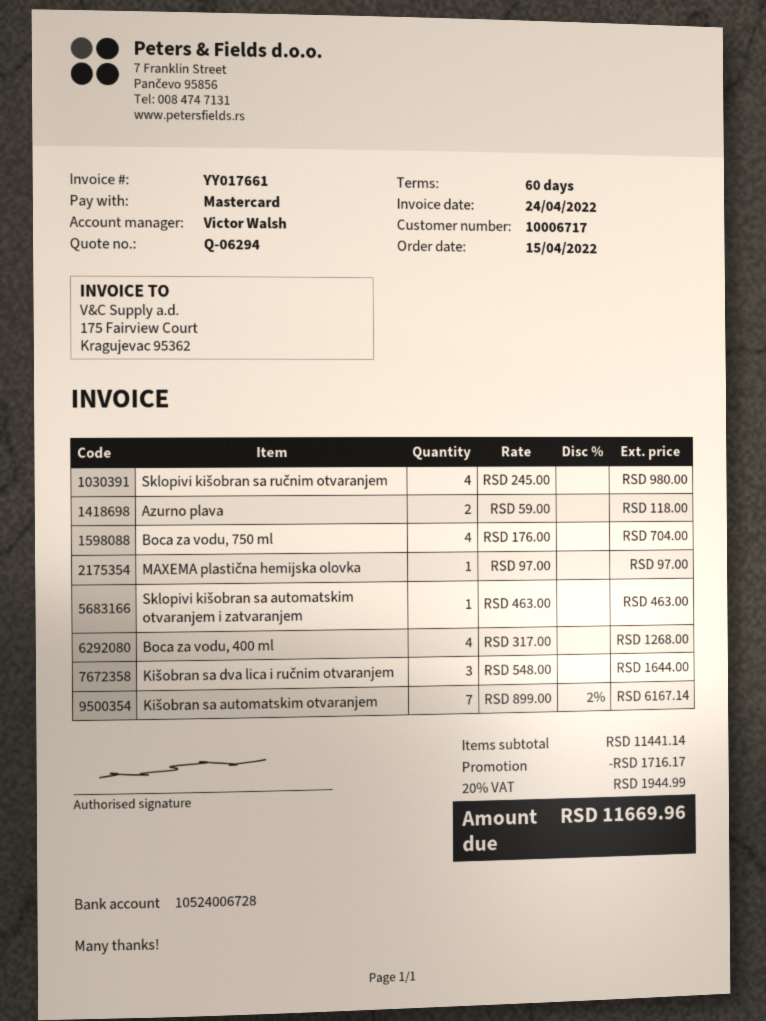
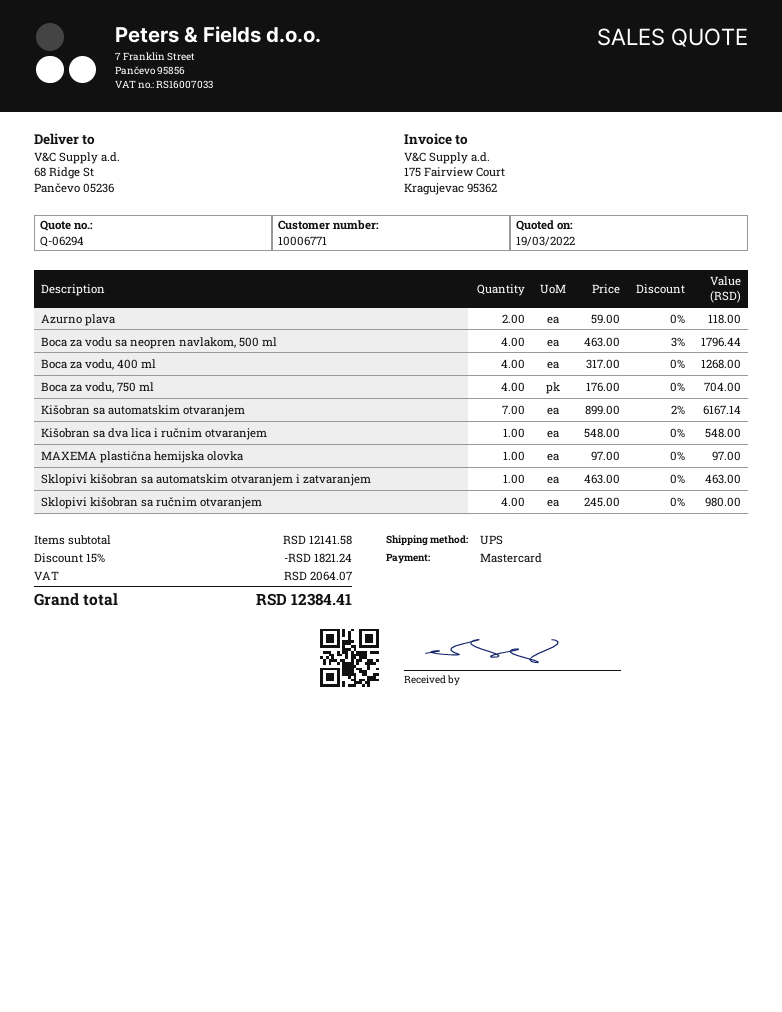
customer number: 10006717 -> 10006771
Kišobran sa dva lica i ručnim otvaranjem: 3 x 548.00 = 1644.00 -> 1 x 548.00 = 548.00
Boca za vodu sa neopren navlakom, 500 ml: none -> 4 x 463.00 - 3% = 1796.44
subtotal: 11441.14 -> 12141.58
discount: 1716.17 -> 1821.24
tax: 1944.99 -> 2064.07
total: 11669.96 -> 12384.41

